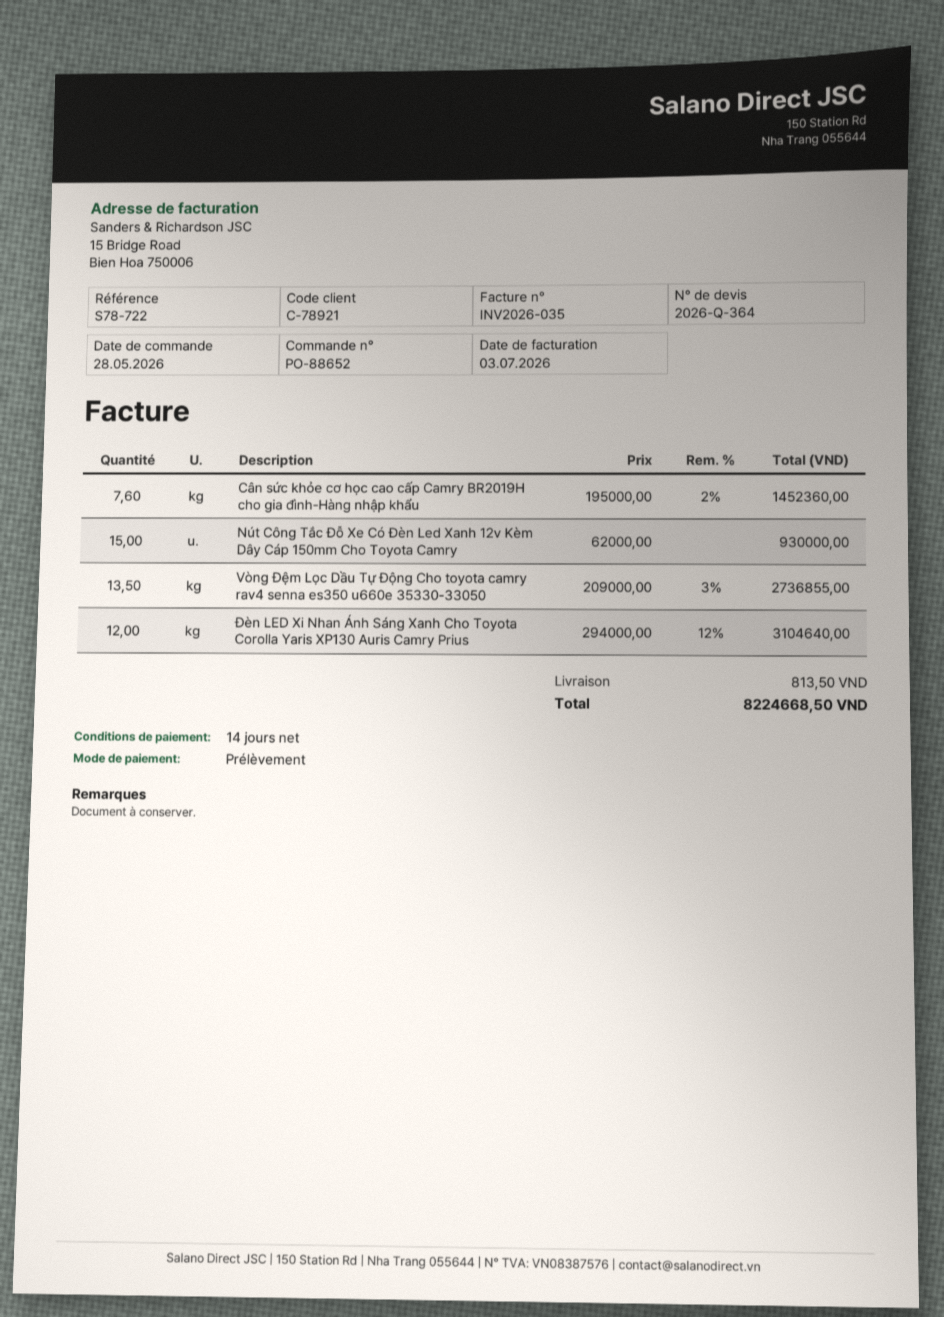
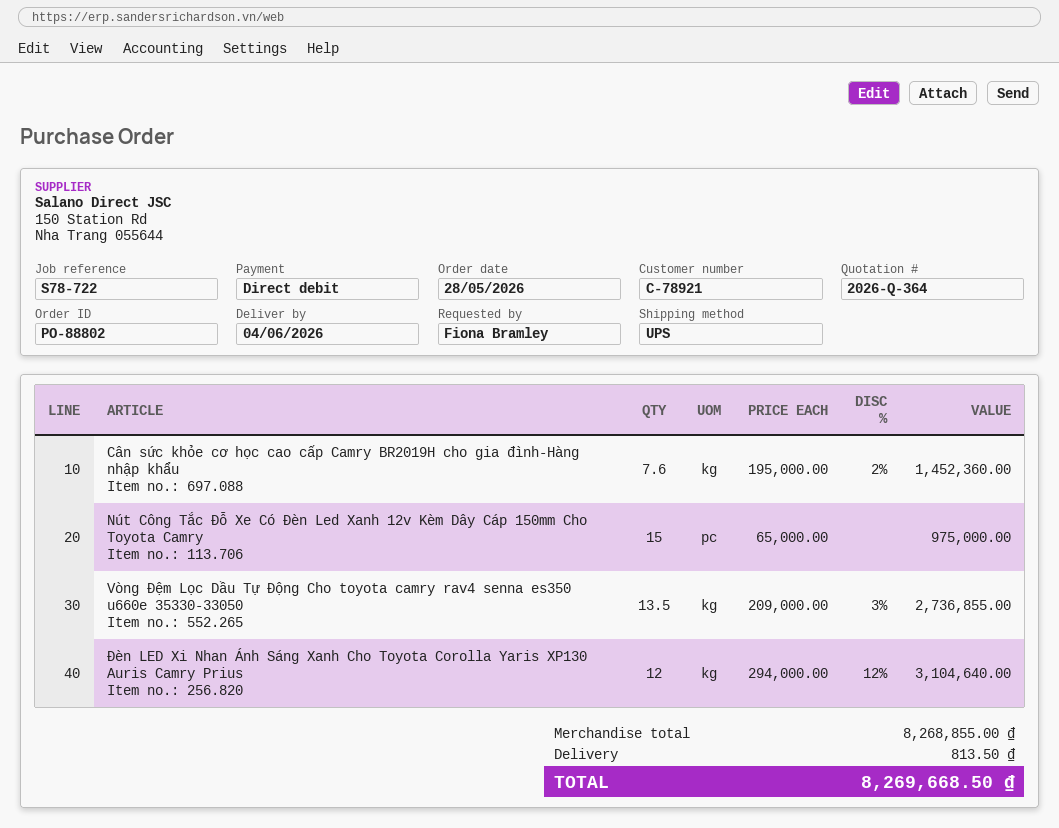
order number: PO-88652 -> PO-88802
Nút Công Tắc Đỗ Xe Có Đèn Led Xanh 12v Kèm Dây Cáp 150mm Cho Toyota Camry: 15 x 62000.00 = 930000.00 -> 15 x 65000.00 = 975000.00
total: 8224668.50 -> 8269668.50

